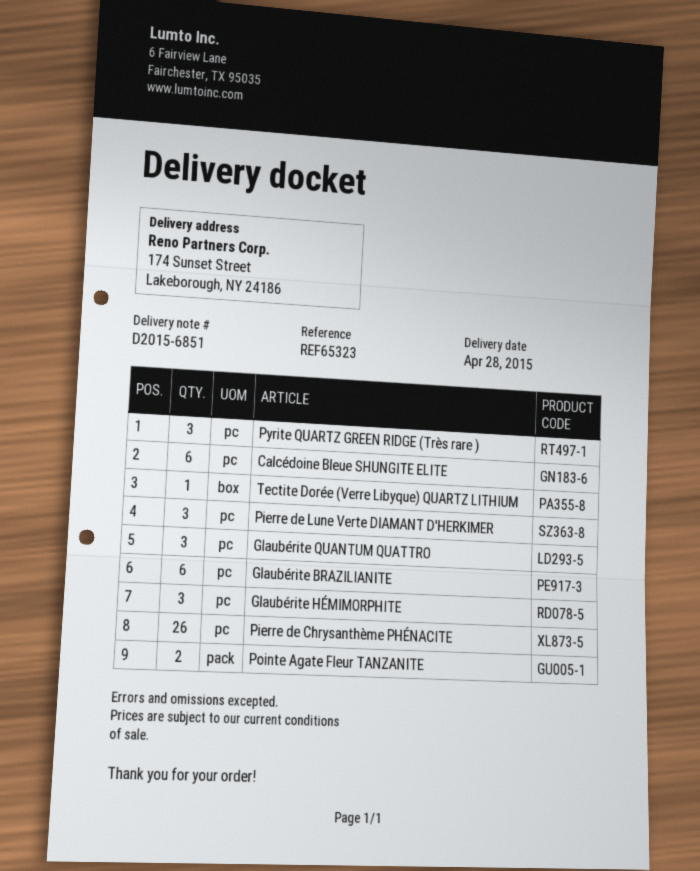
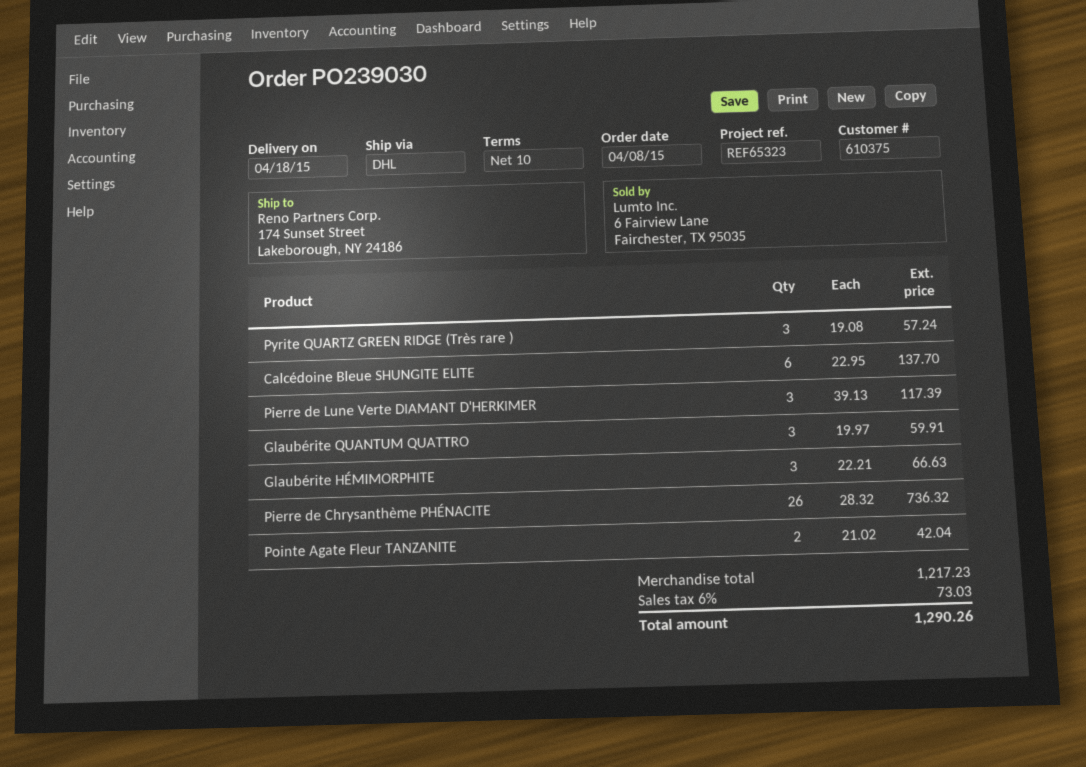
delivery date: 2015-04-28 -> 2015-04-18
Tectite Dorée (Verre Libyque) QUARTZ LITHIUM: 1 -> none
Glaubérite BRAZILIANITE: 6 -> none

